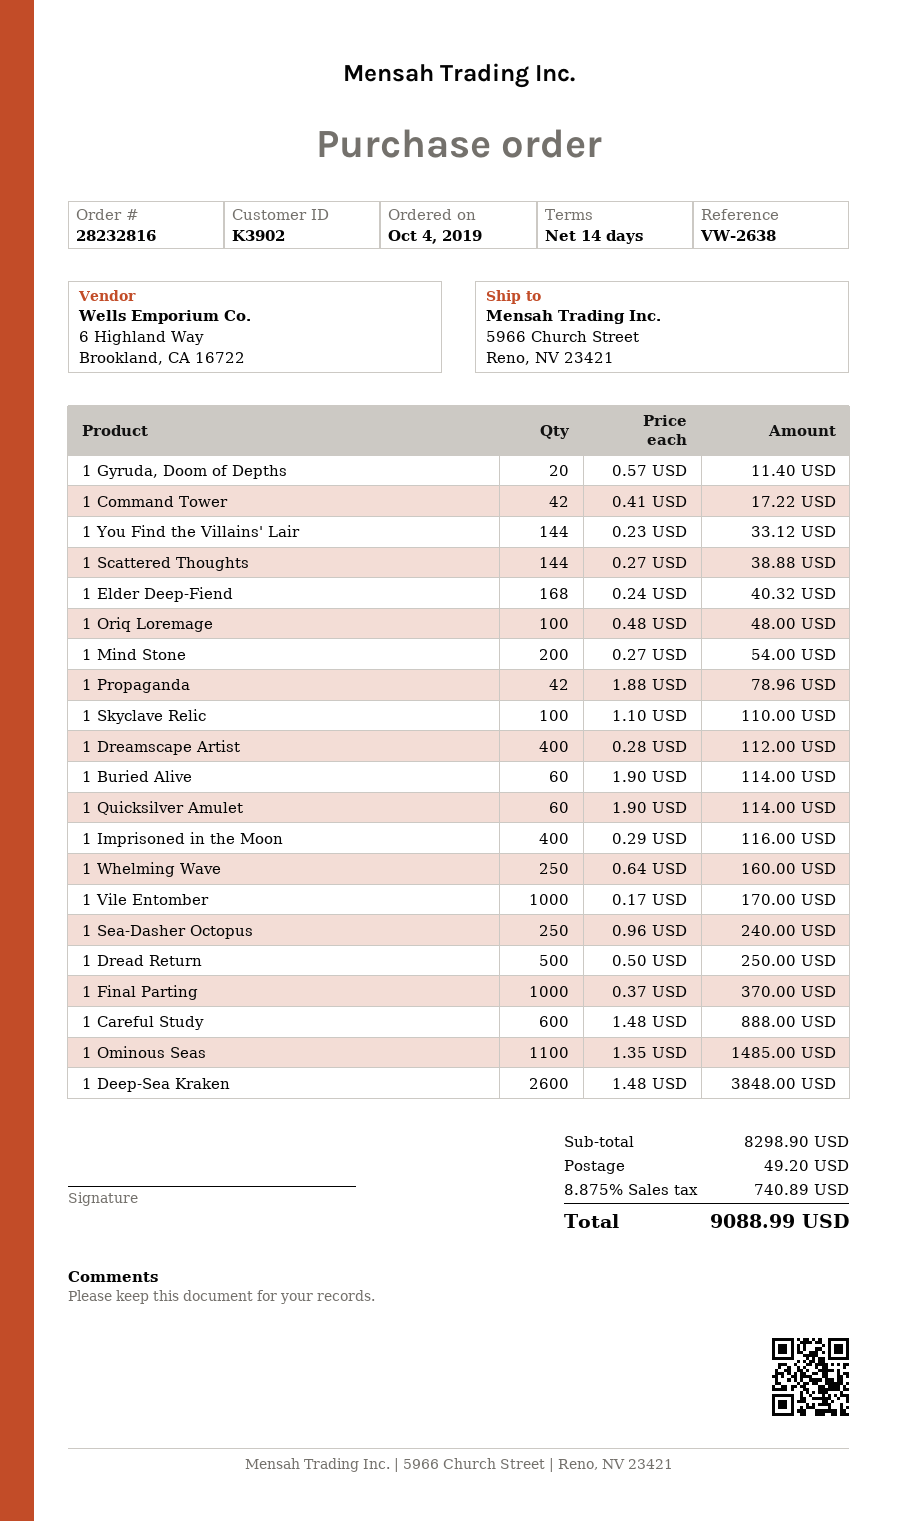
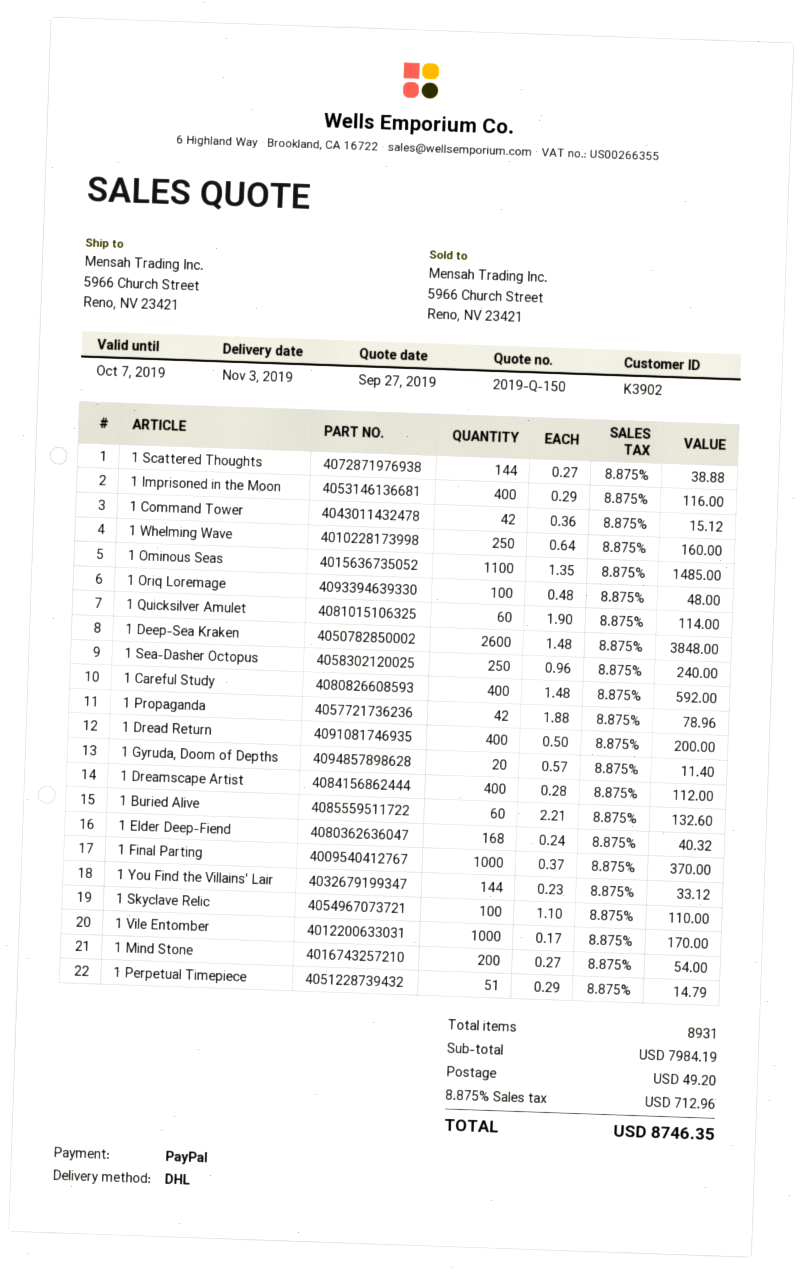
1 Command Tower: 42 x 0.41 = 17.22 -> 42 x 0.36 = 15.12
1 Buried Alive: 60 x 1.90 = 114.00 -> 60 x 2.21 = 132.60
1 Dread Return: 500 x 0.50 = 250.00 -> 400 x 0.50 = 200.00
1 Careful Study: 600 x 1.48 = 888.00 -> 400 x 1.48 = 592.00
1 Perpetual Timepiece: none -> 51 x 0.29 = 14.79
subtotal: 8298.90 -> 7984.19
tax: 8.875% = 740.89 -> 8.875% = 712.96
total: 9088.99 -> 8746.35

